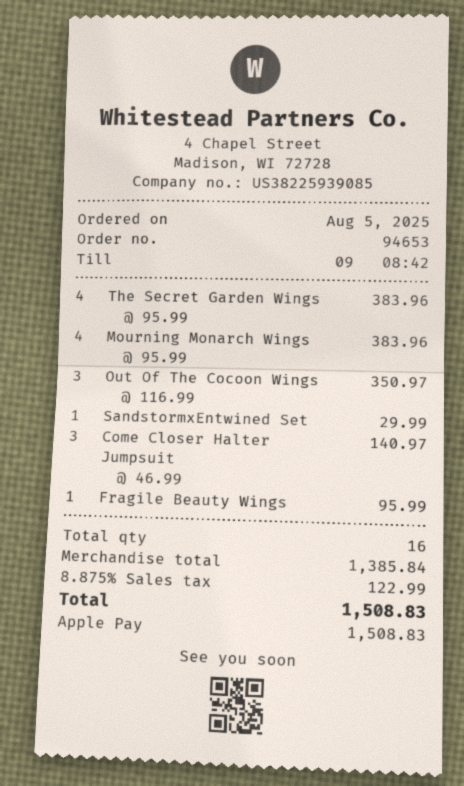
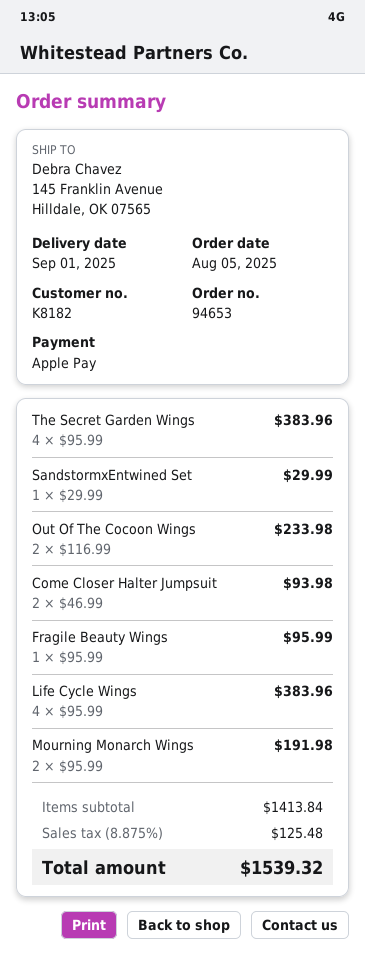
Mourning Monarch Wings: 4 x 95.99 = 383.96 -> 2 x 95.99 = 191.98
Out Of The Cocoon Wings: 3 x 116.99 = 350.97 -> 2 x 116.99 = 233.98
Come Closer Halter Jumpsuit: 3 x 46.99 = 140.97 -> 2 x 46.99 = 93.98
Life Cycle Wings: none -> 4 x 95.99 = 383.96
subtotal: 1385.84 -> 1413.84
tax: 8.875% = 122.99 -> 8.875% = 125.48
total: 1508.83 -> 1539.32

